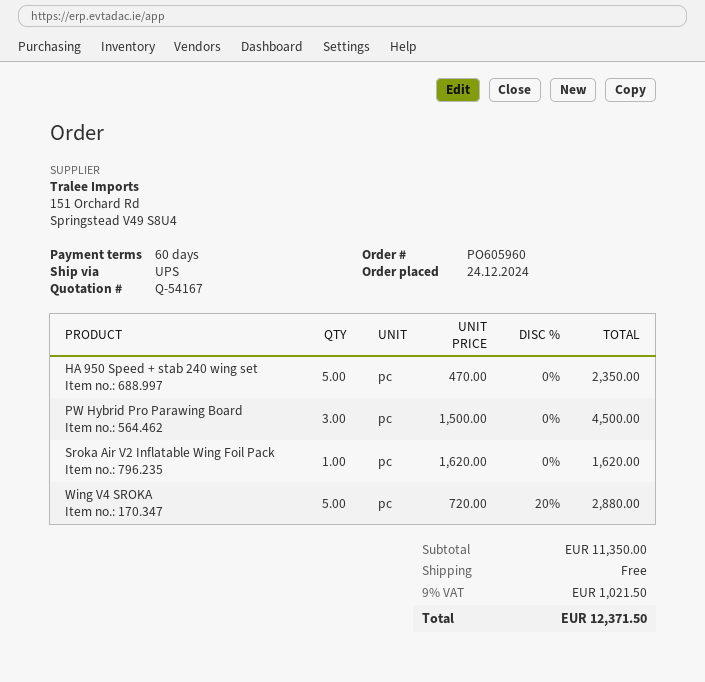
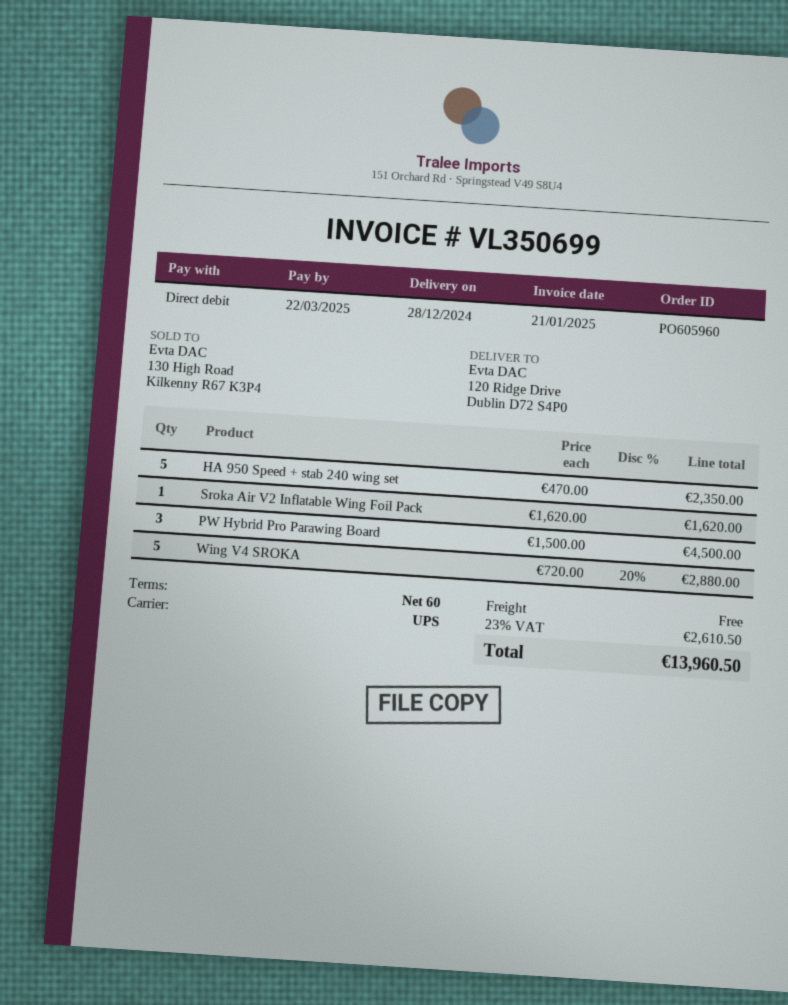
tax: 9% = 1021.50 -> 23% = 2610.50
total: 12371.50 -> 13960.50

